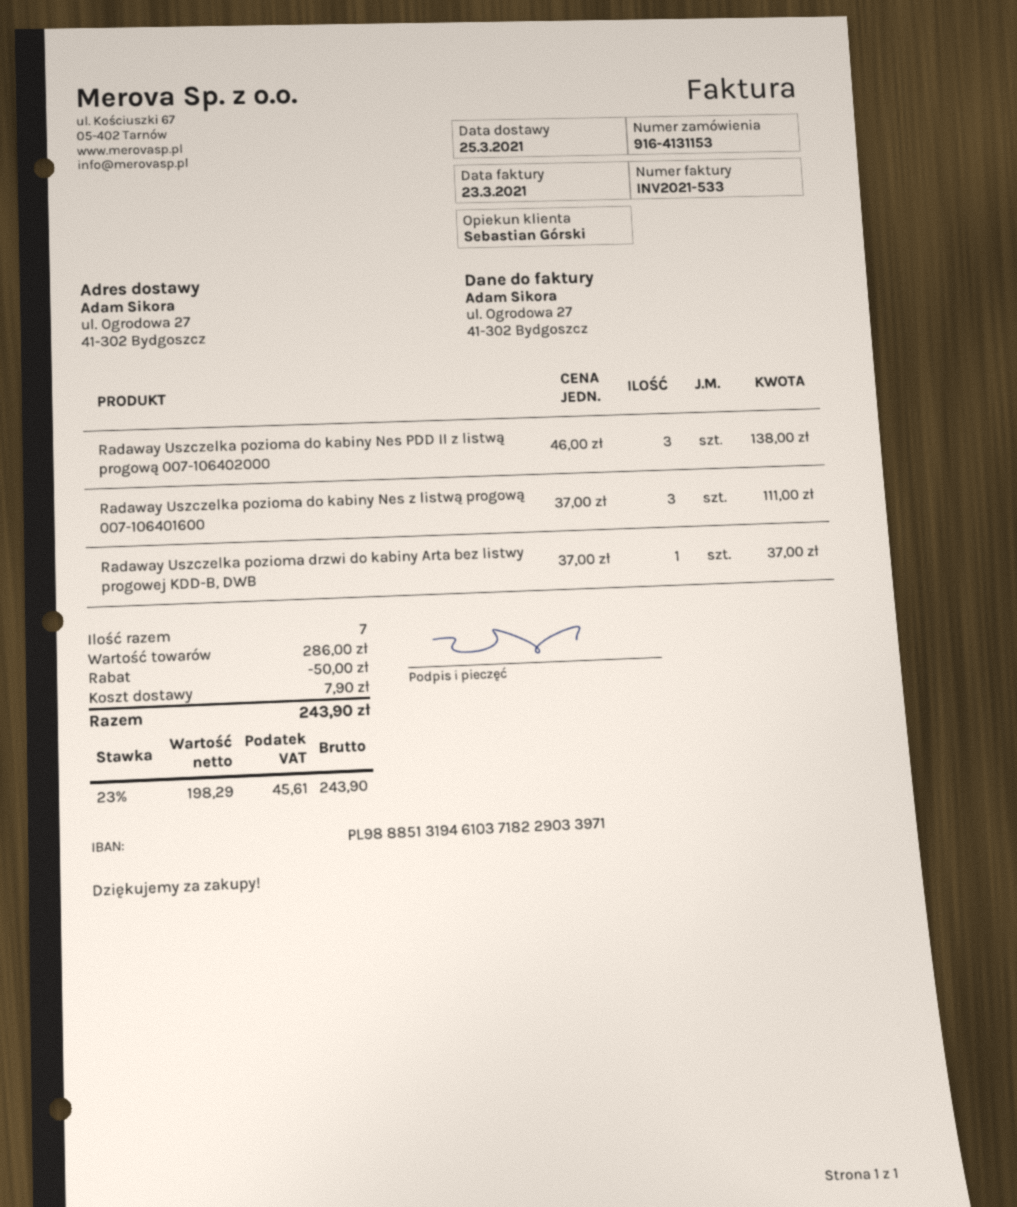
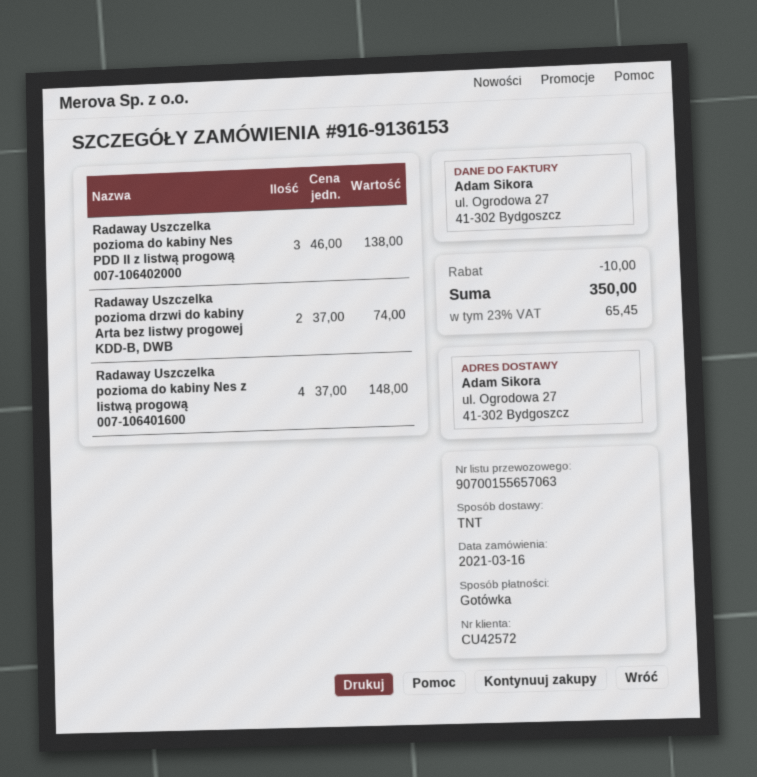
order number: 916-4131153 -> 916-9136153
Radaway Uszczelka pozioma do kabiny Nes z listwą progową 007-106401600: 3 x 37.00 = 111.00 -> 4 x 37.00 = 148.00
Radaway Uszczelka pozioma drzwi do kabiny Arta bez listwy progowej KDD-B, DWB: 1 x 37.00 = 37.00 -> 2 x 37.00 = 74.00
discount: 50.00 -> 10.00
shipping: 7.90 -> none
tax: 23% = 45.61 -> 23% = 65.45
total: 243.90 -> 350.00

